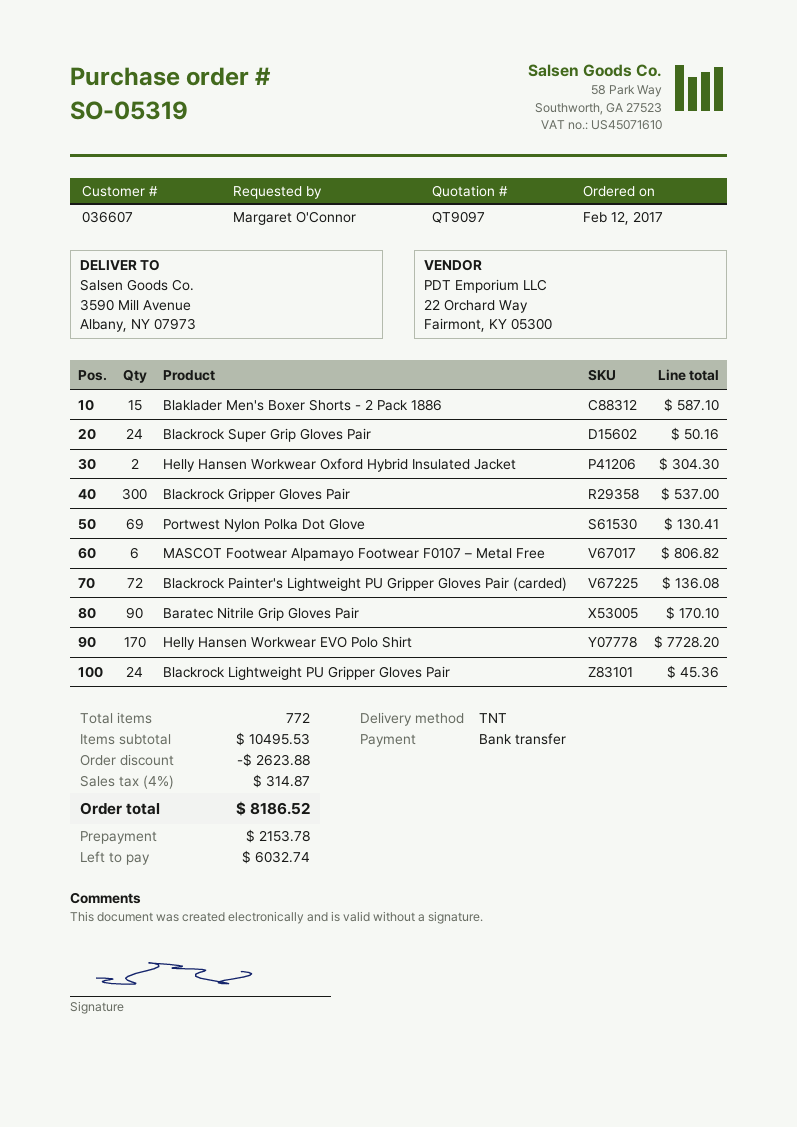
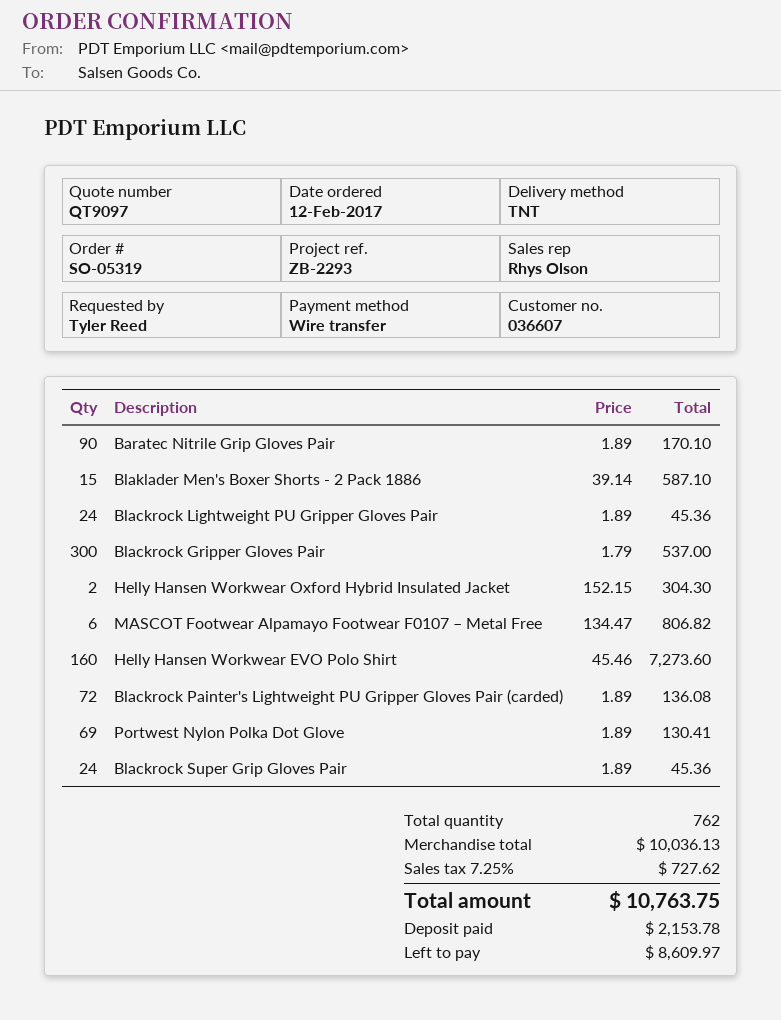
ordered by: Margaret O'Connor -> Tyler Reed
Blackrock Super Grip Gloves Pair: 24 for 50.16 -> 24 for 45.36
Helly Hansen Workwear EVO Polo Shirt: 170 for 7728.20 -> 160 for 7273.60
total quantity: 772 -> 762
subtotal: 10495.53 -> 10036.13
discount: 2623.88 -> none
tax: 4% = 314.87 -> 7.25% = 727.62
total: 8186.52 -> 10763.75
balance: 6032.74 -> 8609.97

